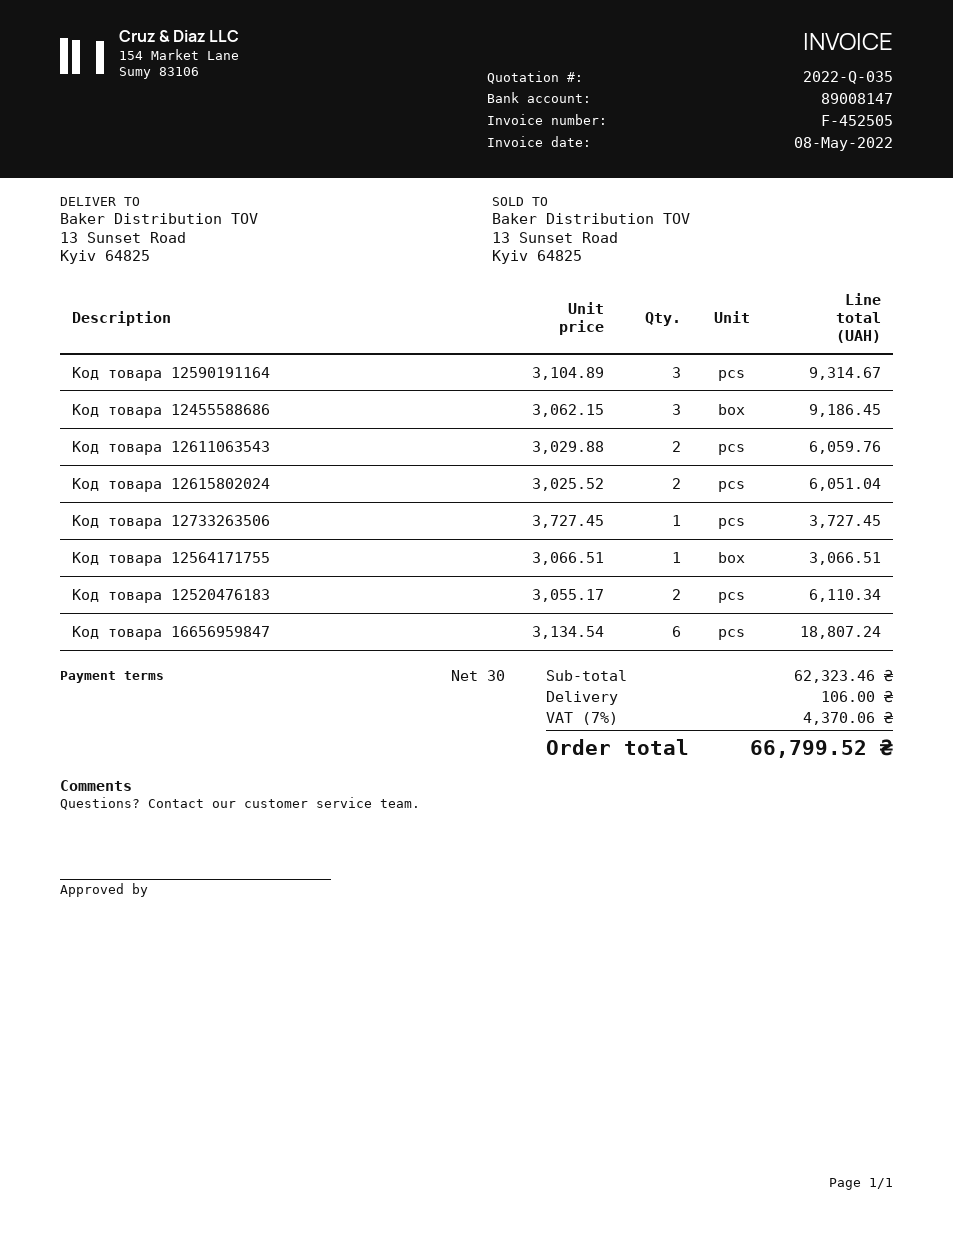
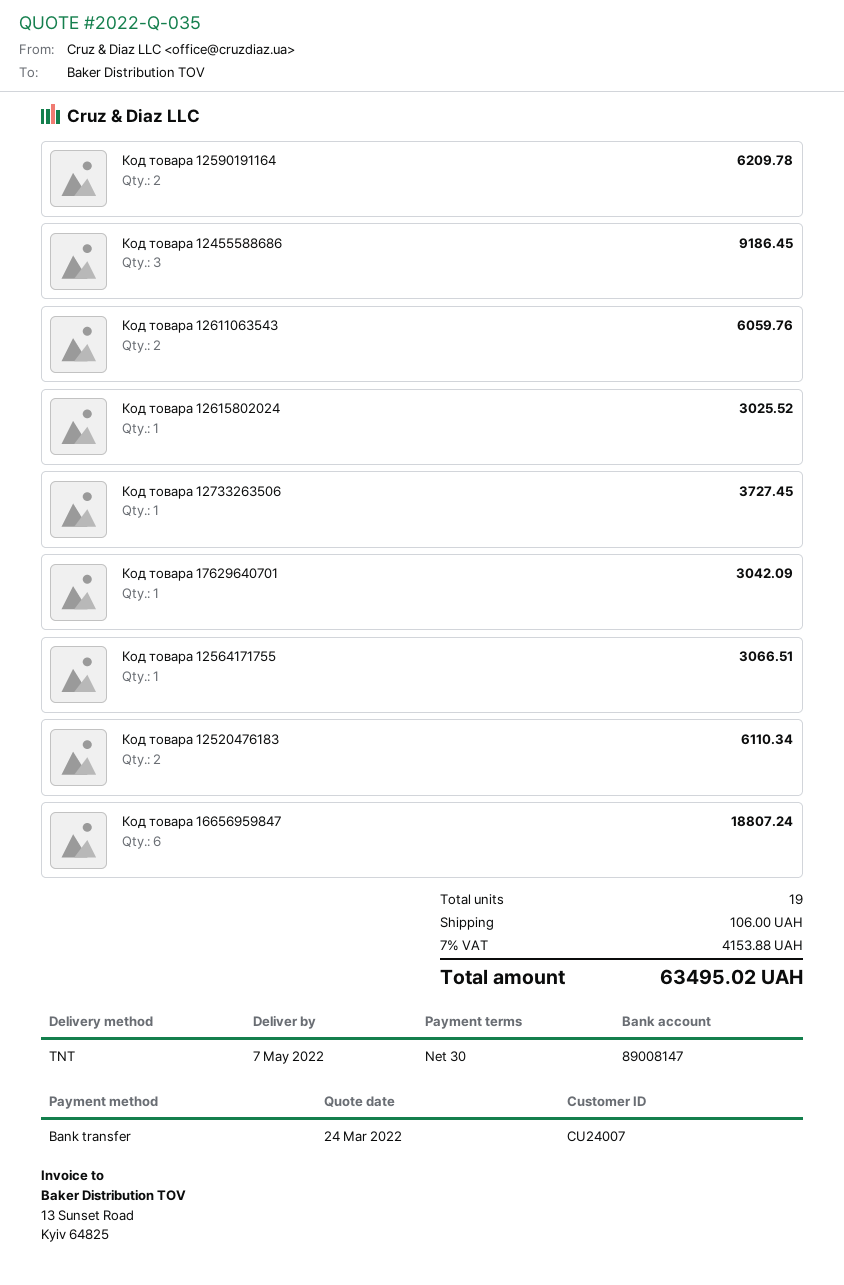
Код товара 12590191164: 3 for 9314.67 -> 2 for 6209.78
Код товара 12615802024: 2 for 6051.04 -> 1 for 3025.52
Код товара 17629640701: none -> 1 for 3042.09
tax: 7% = 4370.06 -> 7% = 4153.88
total: 66799.52 -> 63495.02

